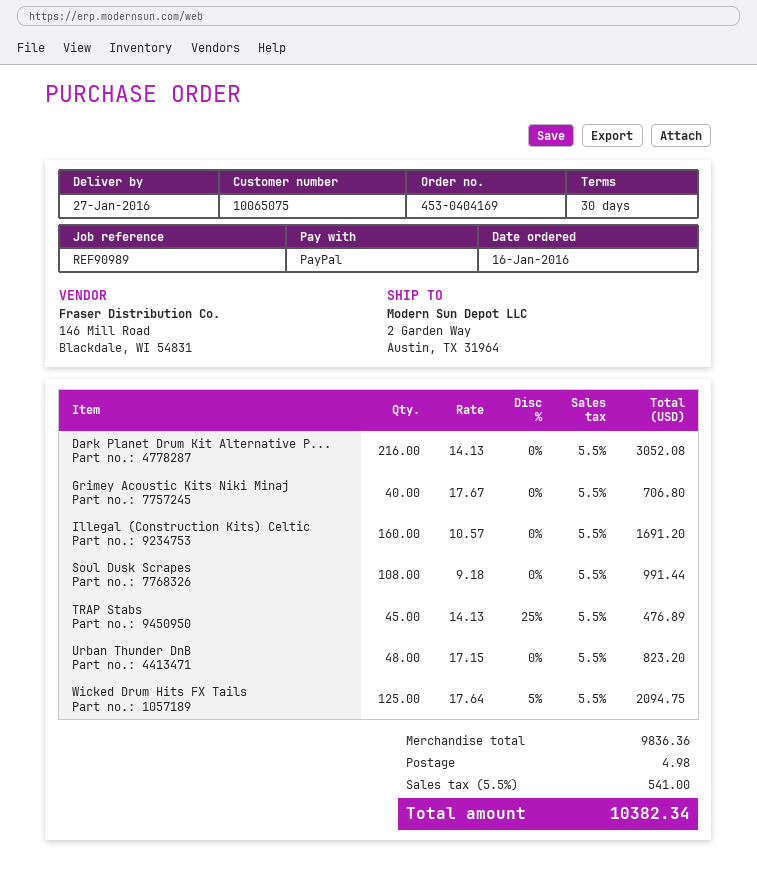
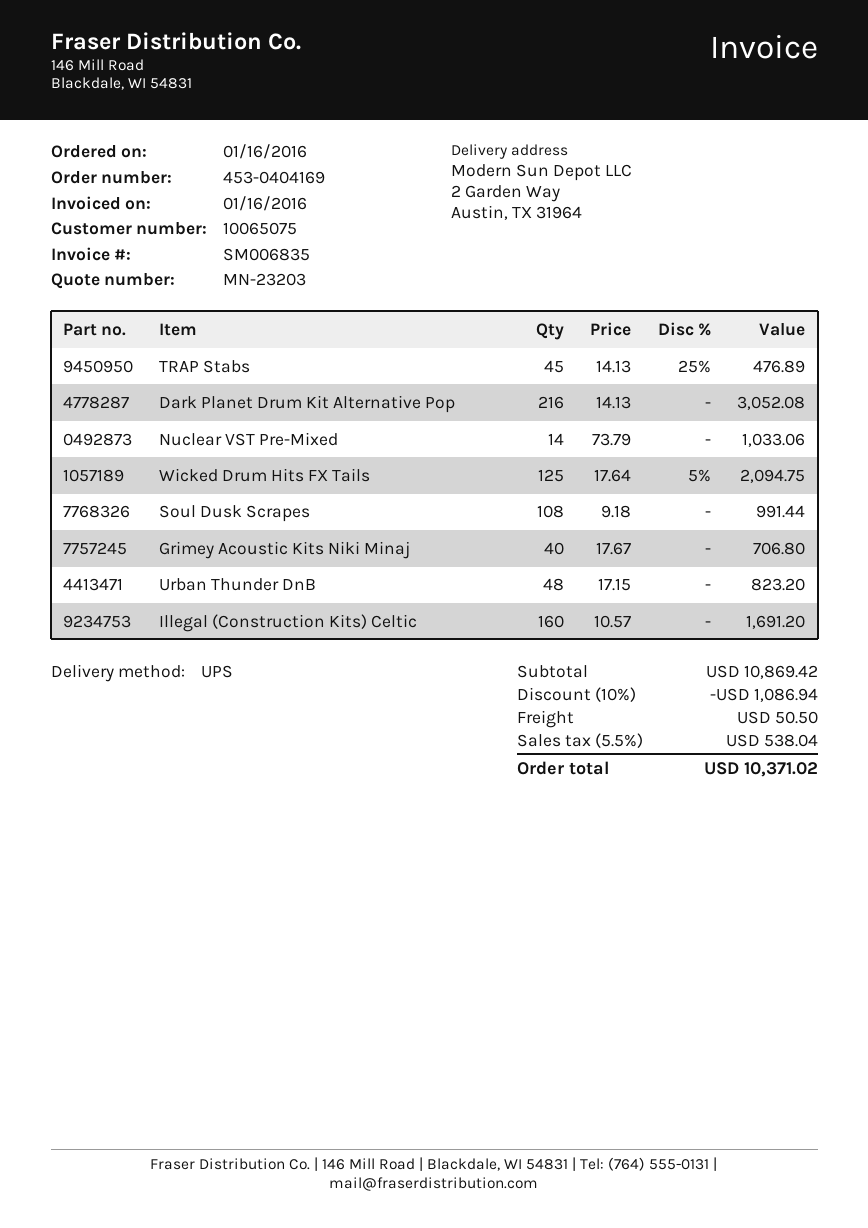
Nuclear VST Pre-Mixed: none -> 14 x 73.79 = 1033.06
subtotal: 9836.36 -> 10869.42
discount: none -> 10% = 1086.94
shipping: 4.98 -> 50.50
tax: 5.5% = 541.00 -> 5.5% = 538.04
total: 10382.34 -> 10371.02

